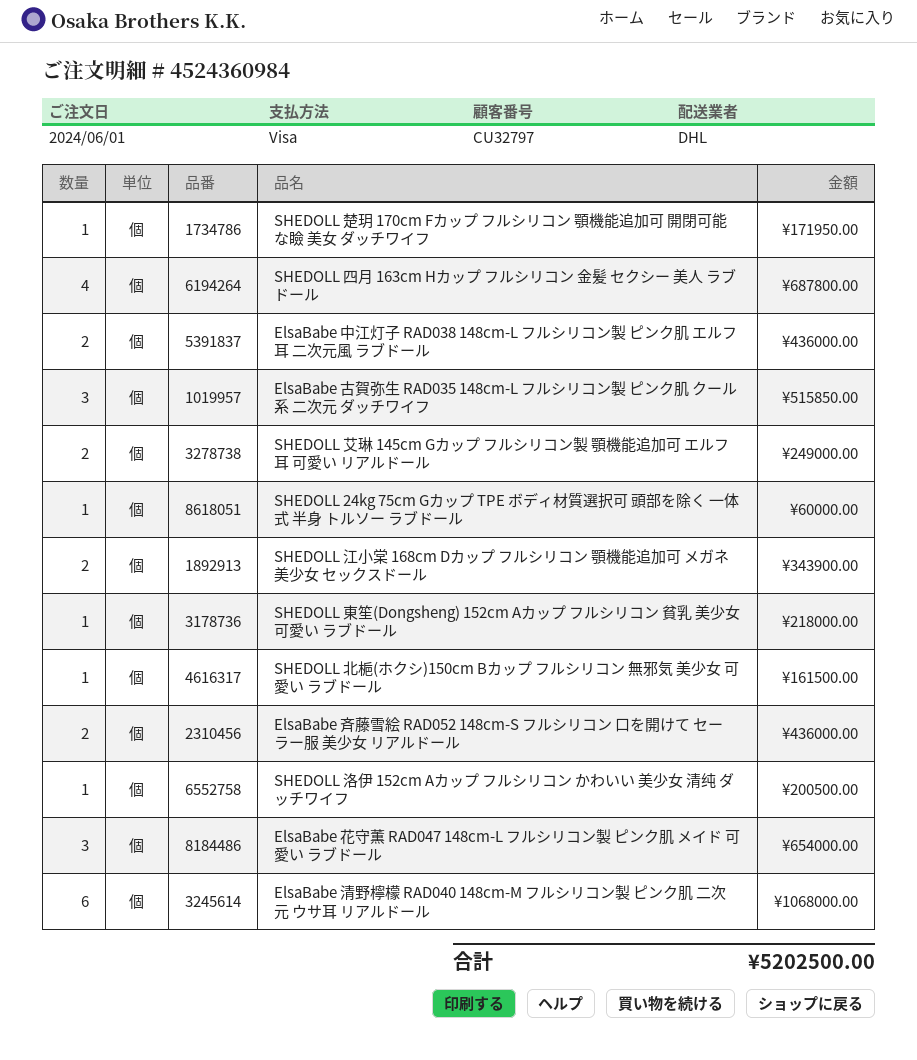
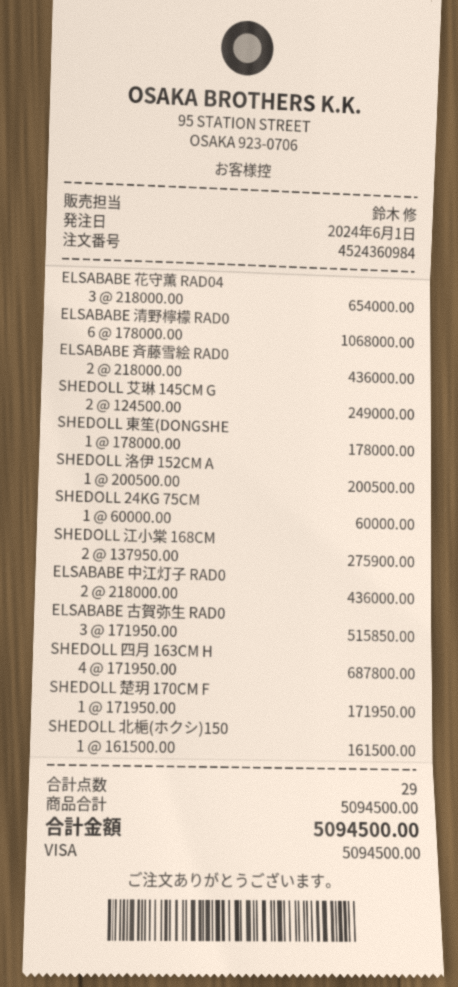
SHEDOLL 江小棠 168cm Dカップ フルシリコン 顎機能追加可 メガネ 美少女 セックスドール: 2 for 343900.00 -> 2 for 275900.00
SHEDOLL 東笙(Dongsheng) 152cm Aカップ フルシリコン 貧乳 美少女 可愛い ラブドール: 1 for 218000.00 -> 1 for 178000.00
total: 5202500.00 -> 5094500.00

